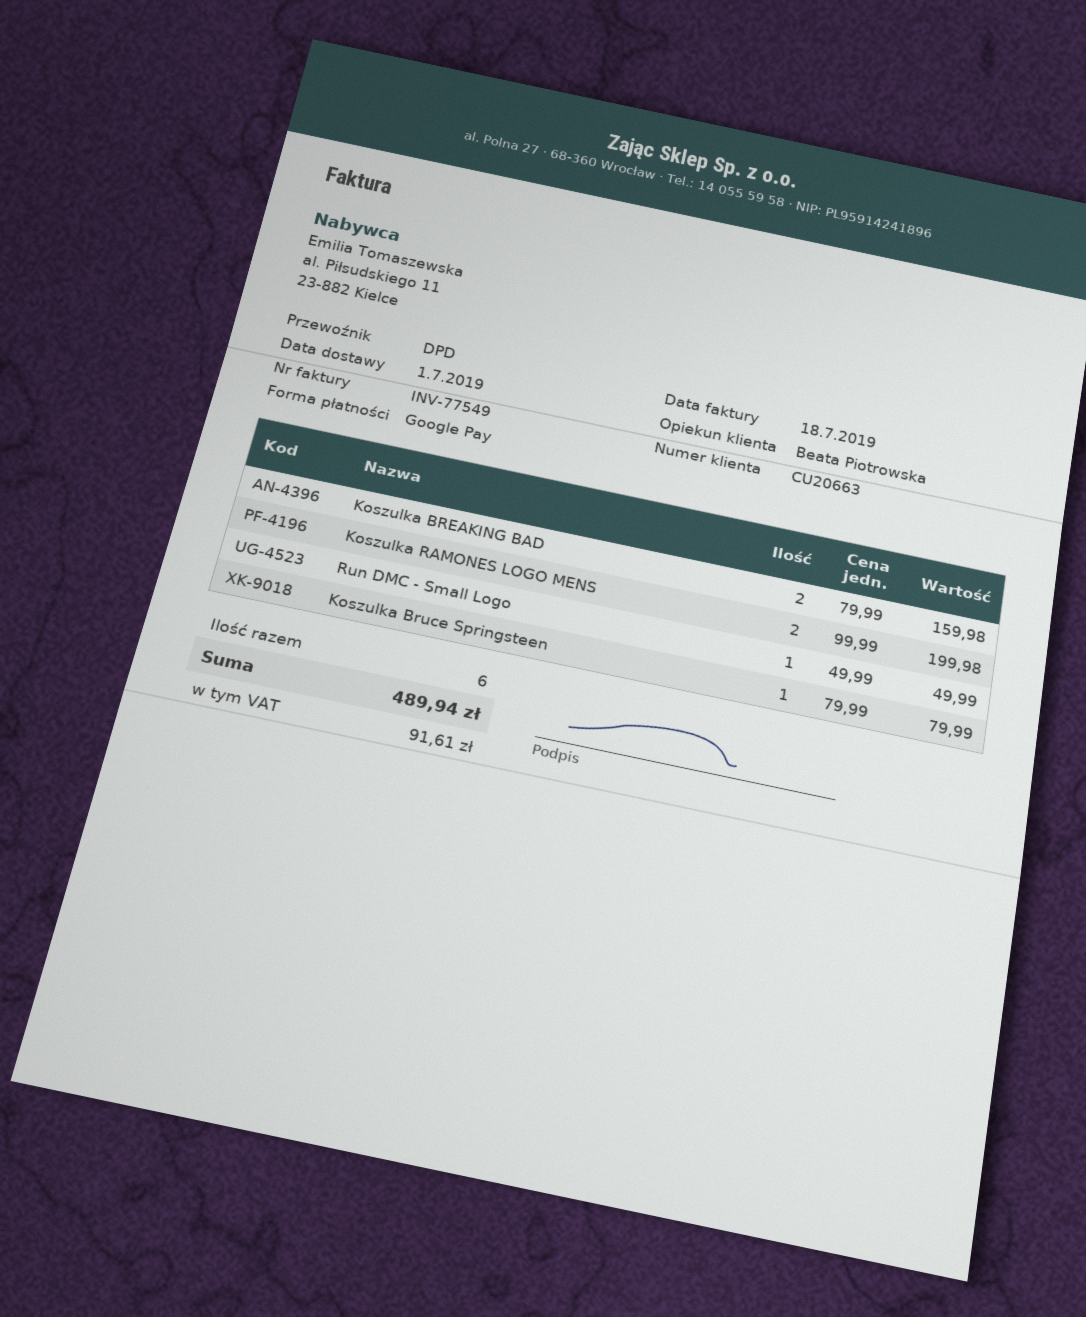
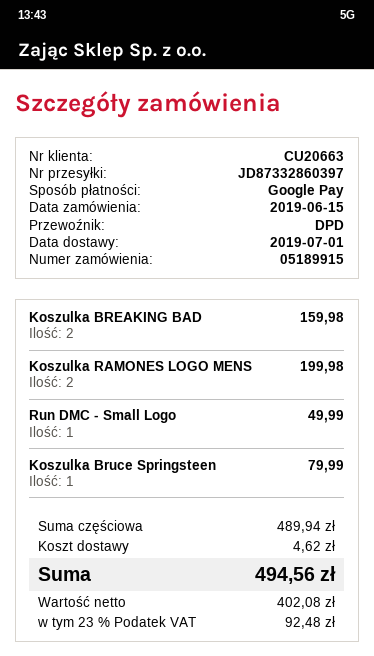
shipping: none -> 4.62
tax: 91.61 -> 92.48
total: 489.94 -> 494.56

